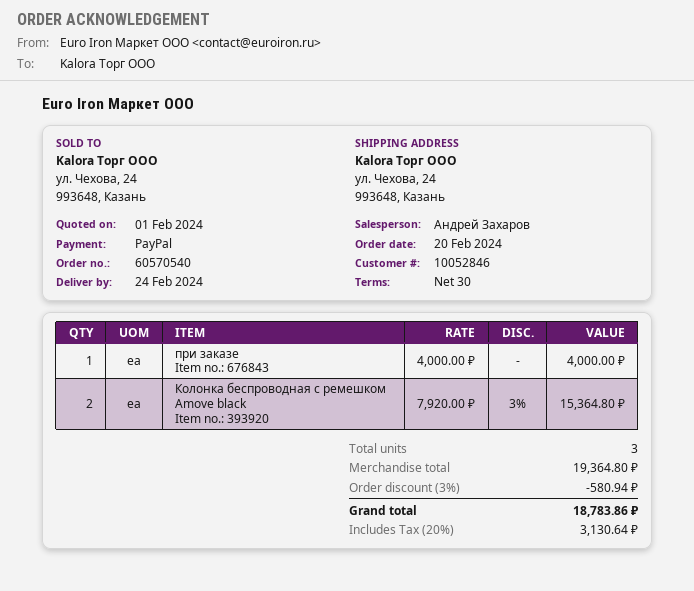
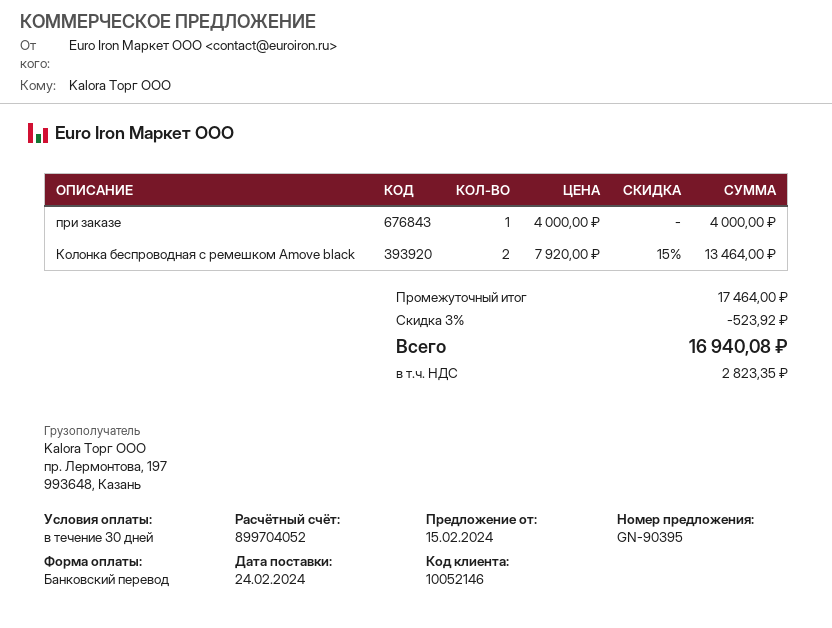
quote date: 2024-02-01 -> 2024-02-15
customer number: 10052846 -> 10052146
payment method: PayPal -> bank transfer
ship to: ул. Чехова, 24, 993648, Казань -> пр. Лермонтова, 197, 993648, Казань
Колонка беспроводная с ремешком Amove black: 2 x 7920.00 - 3% = 15364.80 -> 2 x 7920.00 - 15% = 13464.00
subtotal: 19364.80 -> 17464.00
discount: 3% = 580.94 -> 3% = 523.92
tax: 3130.64 -> 2823.35
total: 18783.86 -> 16940.08

